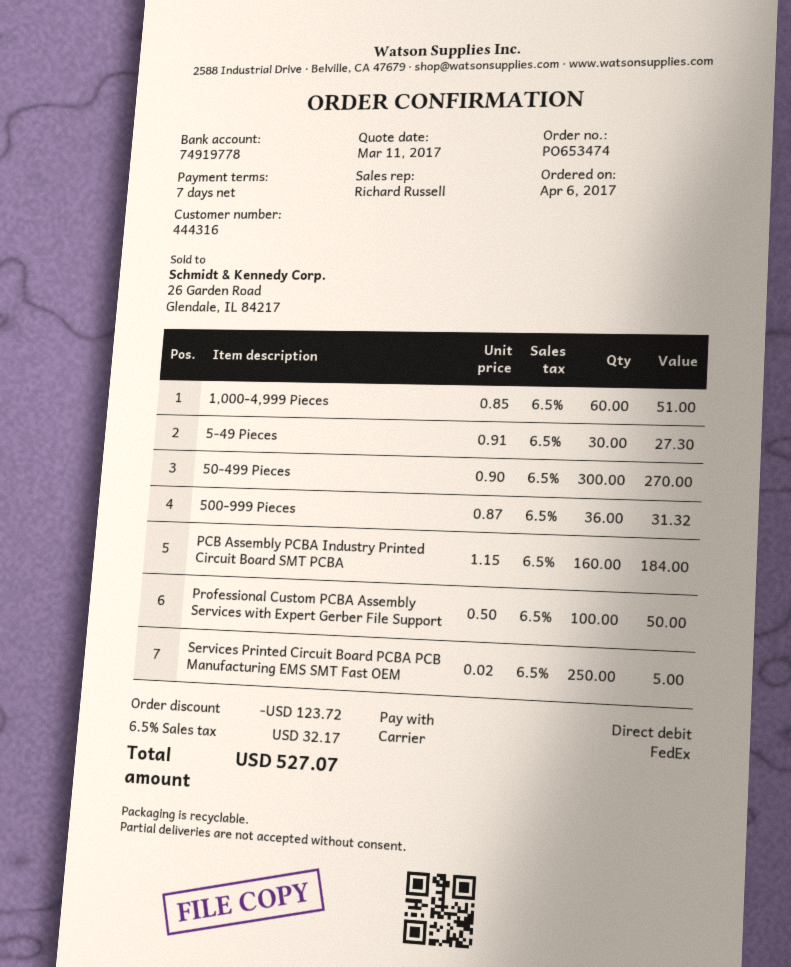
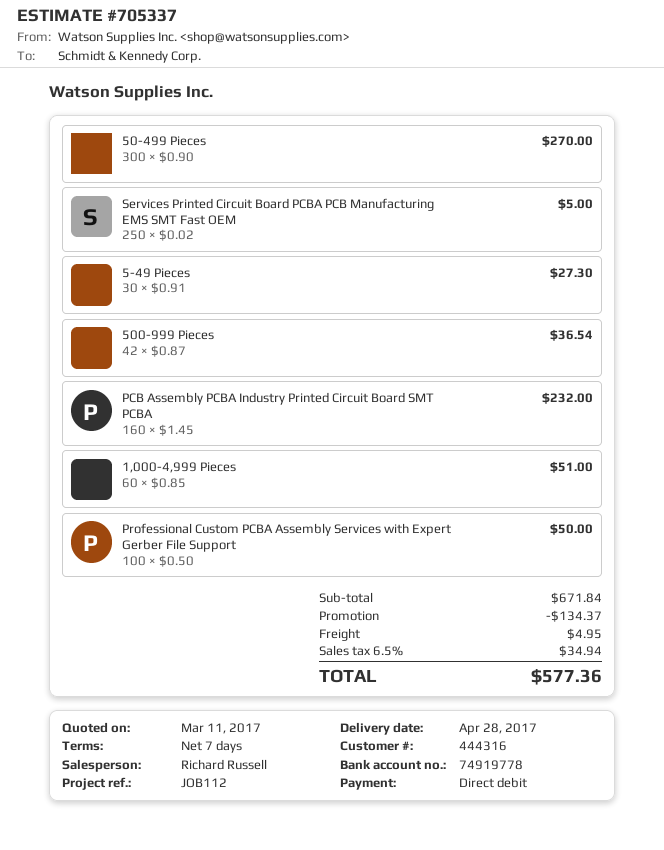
500-999 Pieces: 36 x 0.87 = 31.32 -> 42 x 0.87 = 36.54
PCB Assembly PCBA Industry Printed Circuit Board SMT PCBA: 160 x 1.15 = 184.00 -> 160 x 1.45 = 232.00
discount: 123.72 -> 134.37
shipping: none -> 4.95
tax: 6.5% = 32.17 -> 6.5% = 34.94
total: 527.07 -> 577.36

